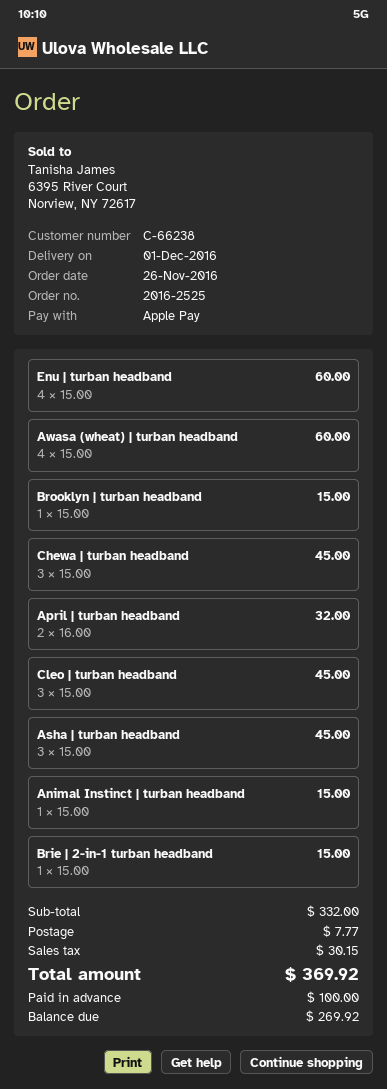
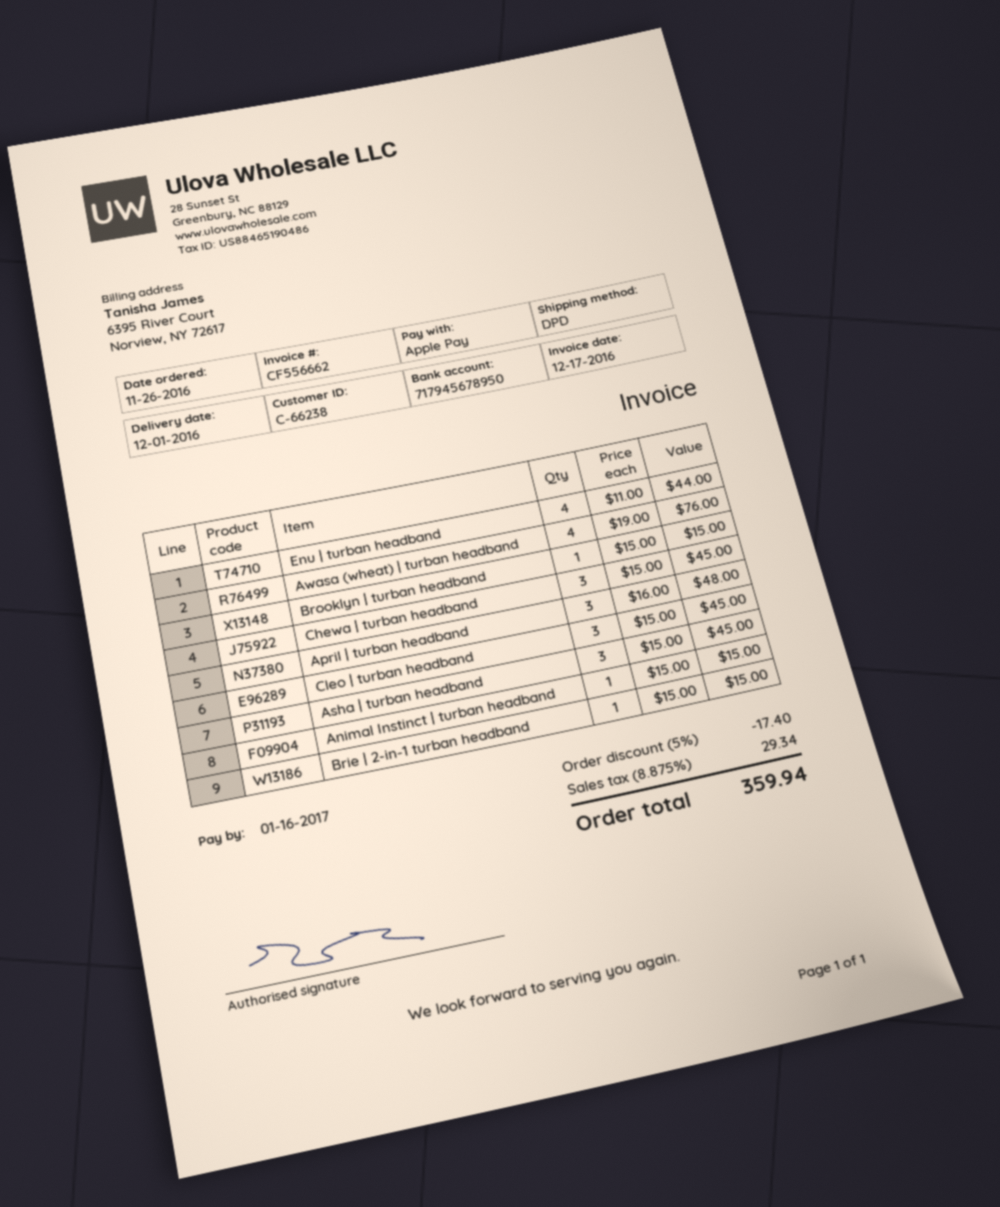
Enu | turban headband: 4 x 15.00 = 60.00 -> 4 x 11.00 = 44.00
Awasa (wheat) | turban headband: 4 x 15.00 = 60.00 -> 4 x 19.00 = 76.00
April | turban headband: 2 x 16.00 = 32.00 -> 3 x 16.00 = 48.00
discount: none -> 5% = 17.40
shipping: 7.77 -> none
tax: 30.15 -> 29.34
total: 369.92 -> 359.94

